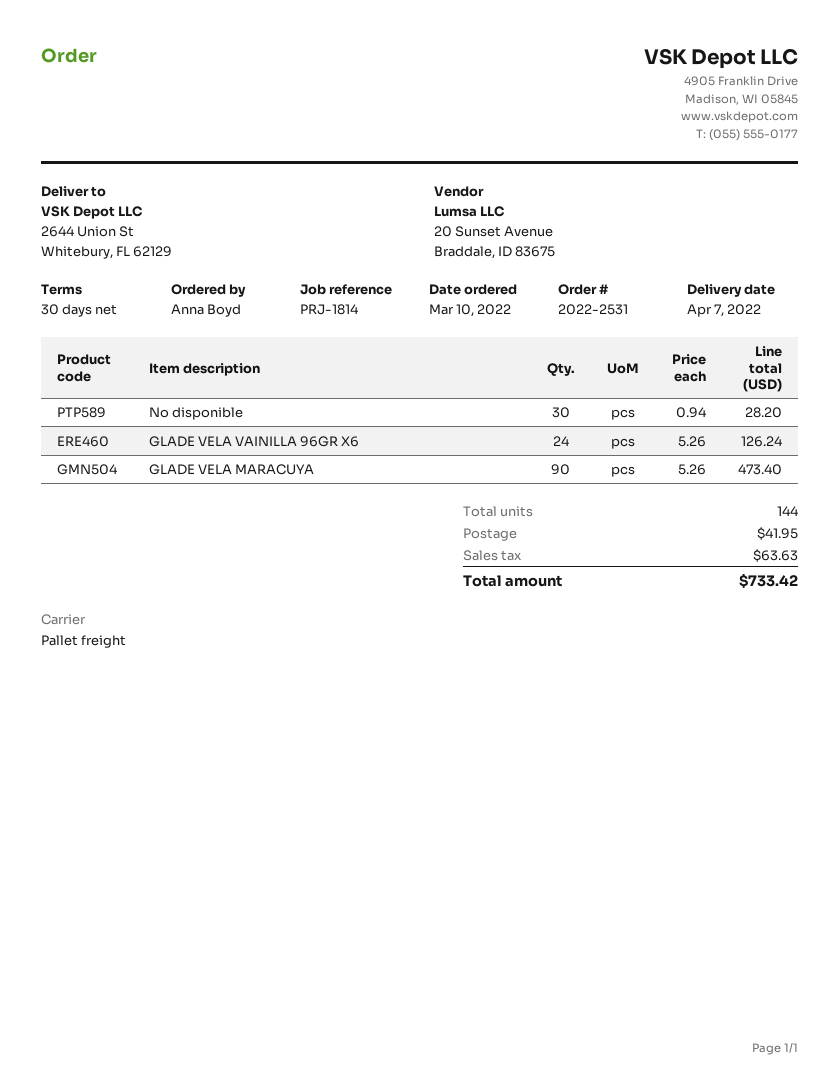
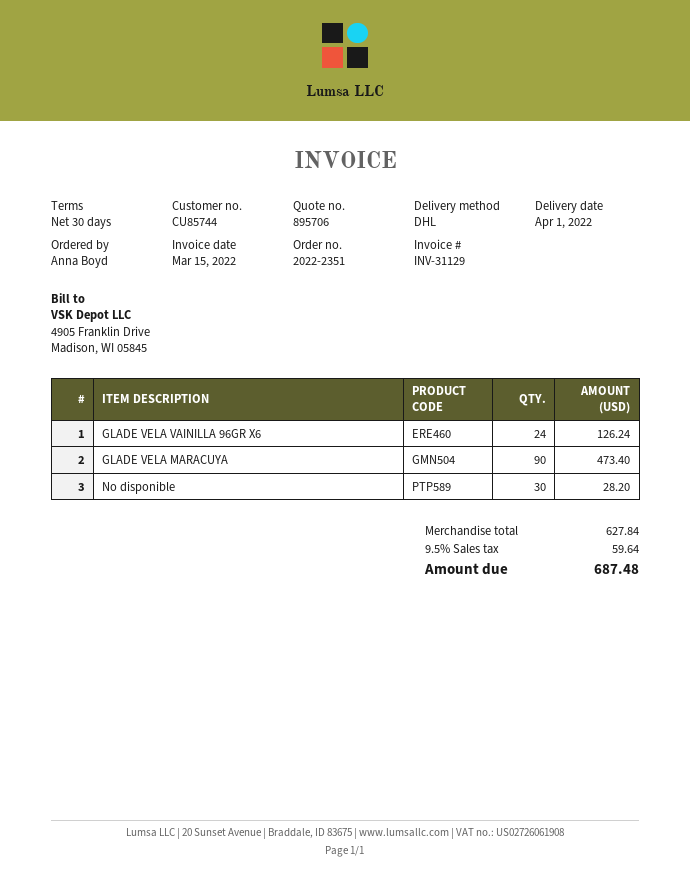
order number: 2022-2531 -> 2022-2351
delivery date: 2022-04-07 -> 2022-04-01
shipping method: pallet freight -> DHL
shipping: 41.95 -> none
tax: 63.63 -> 59.64
total: 733.42 -> 687.48

